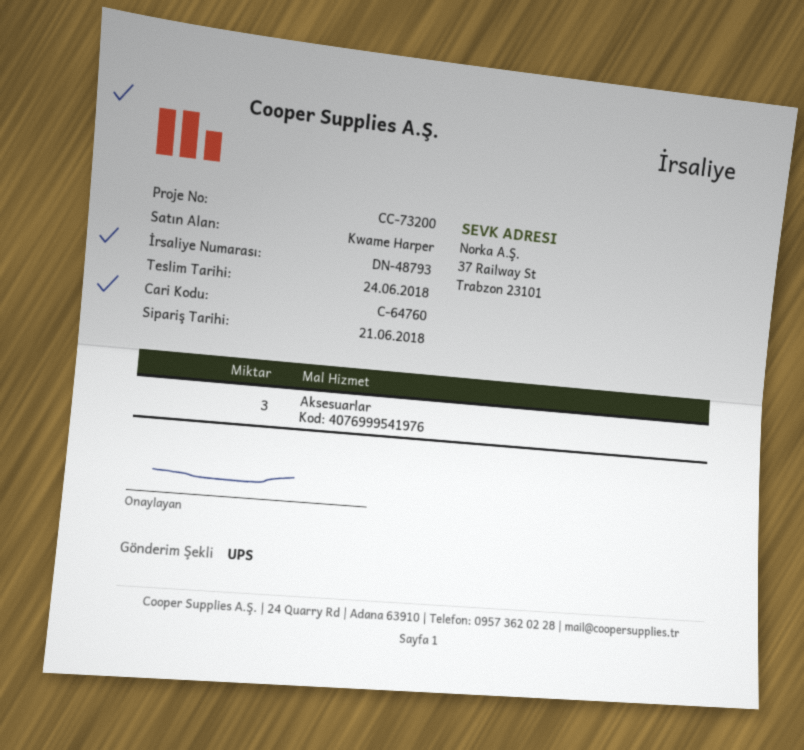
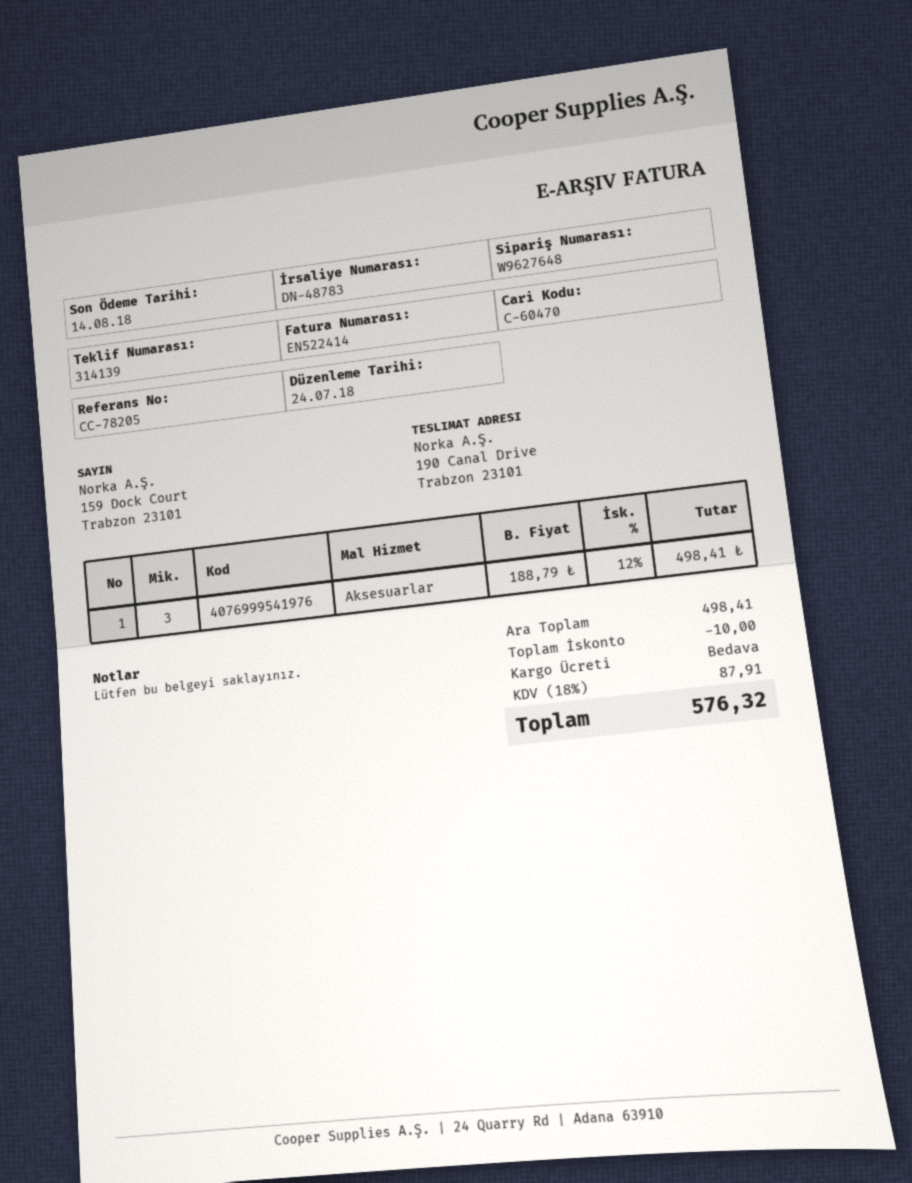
delivery note number: DN-48793 -> DN-48783
customer number: C-64760 -> C-60470
reference: CC-73200 -> CC-78205
ship to: 37 Railway St, Trabzon 23101 -> 190 Canal Drive, Trabzon 23101

